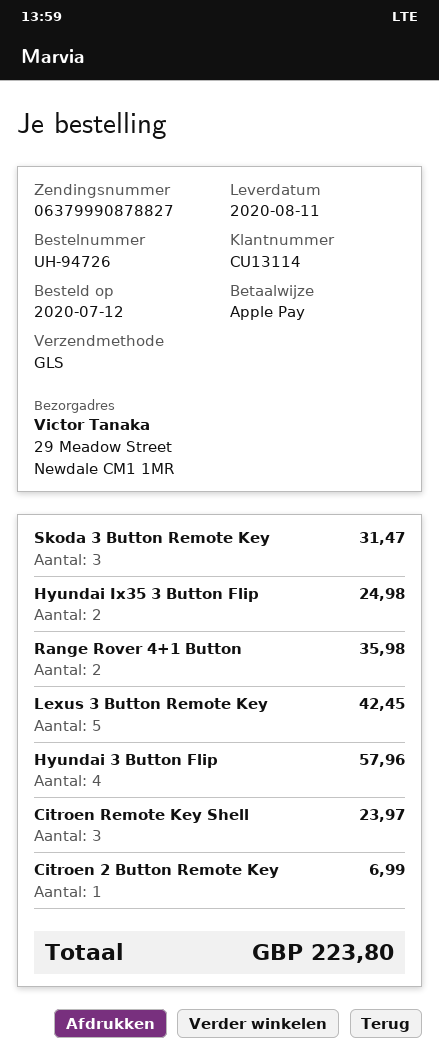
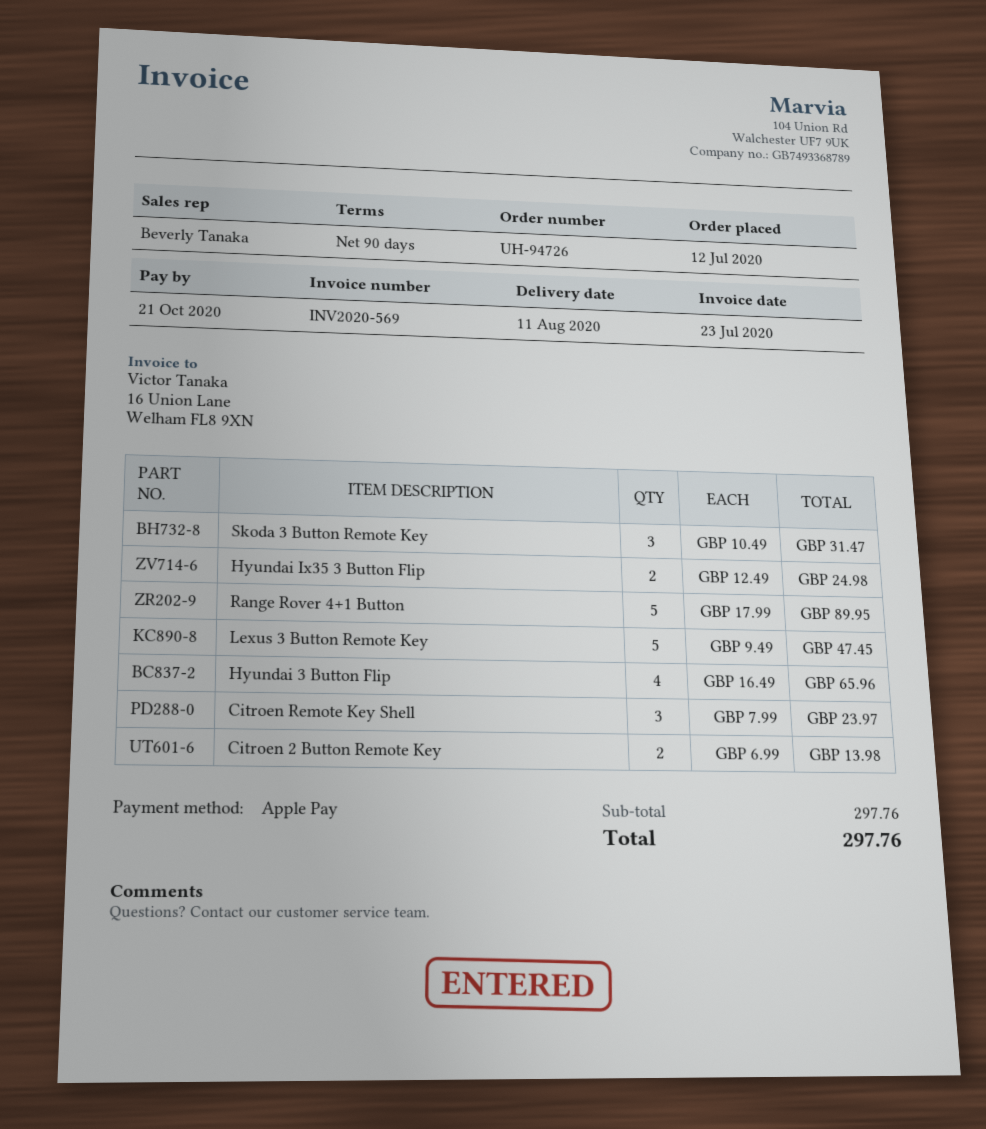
Range Rover 4+1 Button: 2 for 35.98 -> 5 for 89.95
Lexus 3 Button Remote Key: 5 for 42.45 -> 5 for 47.45
Hyundai 3 Button Flip: 4 for 57.96 -> 4 for 65.96
Citroen 2 Button Remote Key: 1 for 6.99 -> 2 for 13.98
total: 223.80 -> 297.76

